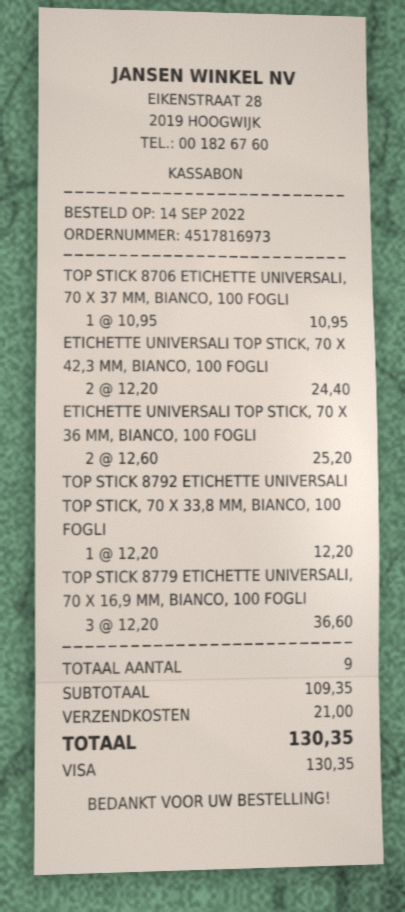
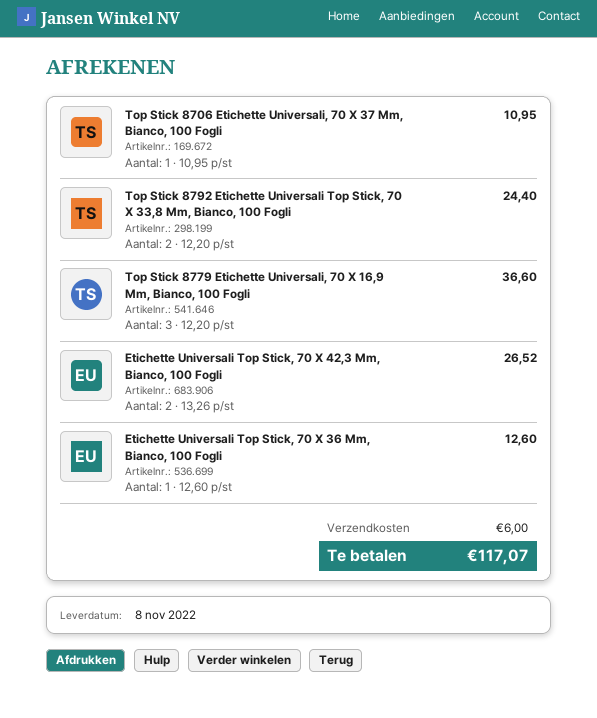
ETICHETTE UNIVERSALI TOP STICK, 70 X 42,3 MM, BIANCO, 100 FOGLI: 2 x 12.20 = 24.40 -> 2 x 13.26 = 26.52
ETICHETTE UNIVERSALI TOP STICK, 70 X 36 MM, BIANCO, 100 FOGLI: 2 x 12.60 = 25.20 -> 1 x 12.60 = 12.60
TOP STICK 8792 ETICHETTE UNIVERSALI TOP STICK, 70 X 33,8 MM, BIANCO, 100 FOGLI: 1 x 12.20 = 12.20 -> 2 x 12.20 = 24.40
shipping: 21.00 -> 6.00
total: 130.35 -> 117.07

